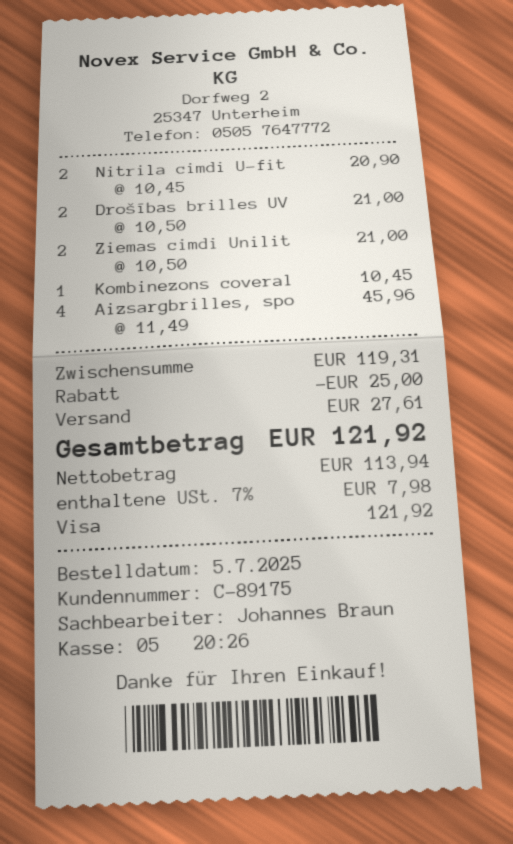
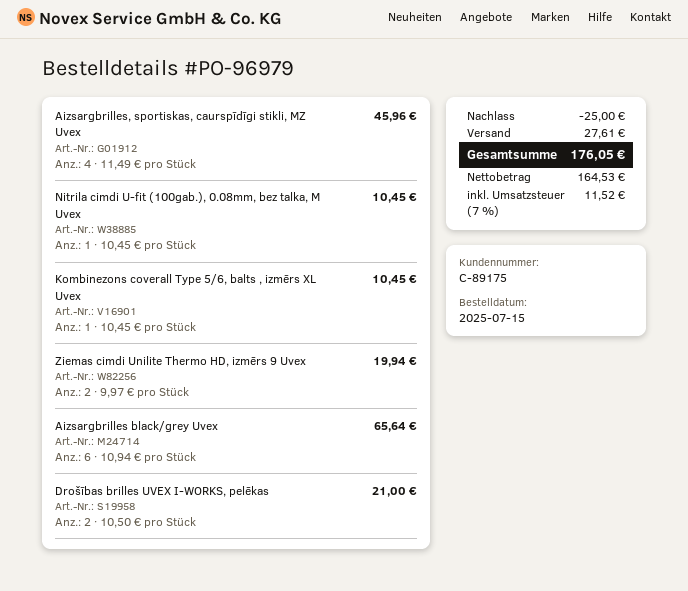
order date: 2025-07-05 -> 2025-07-15
Nitrila cimdi U-fit: 2 x 10.45 = 20.90 -> 1 x 10.45 = 10.45
Ziemas cimdi Unilit: 2 x 10.50 = 21.00 -> 2 x 9.97 = 19.94
Aizsargbrilles black/grey Uvex: none -> 6 x 10.94 = 65.64
net: 113.94 -> 164.53
tax: 7% = 7.98 -> 7% = 11.52
total: 121.92 -> 176.05

